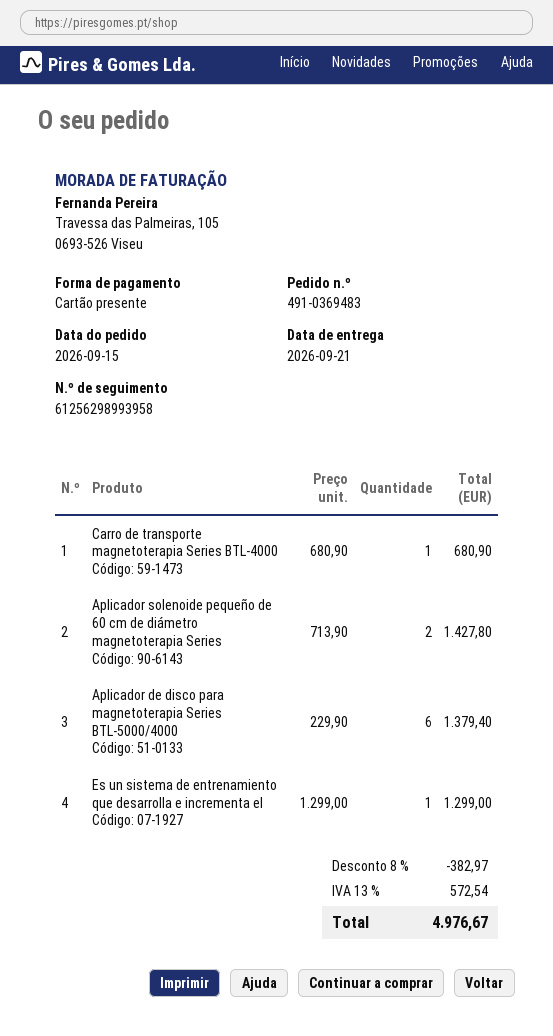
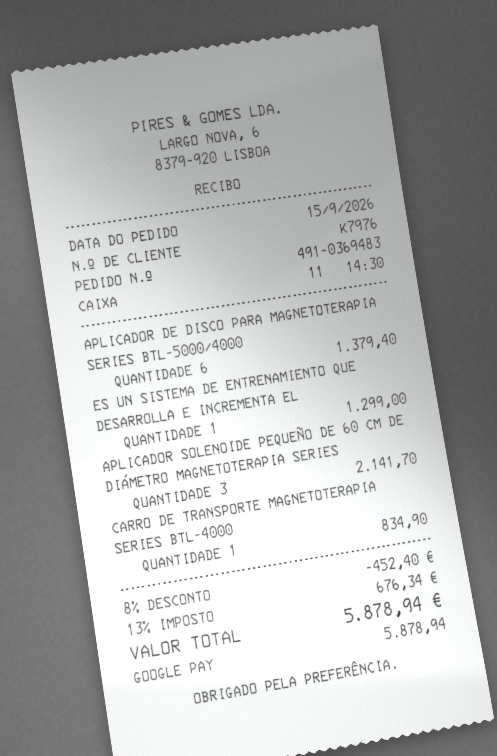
payment method: gift card -> Google Pay
Carro de transporte magnetoterapia Series BTL-4000: 1 for 680.90 -> 1 for 834.90
Aplicador solenoide pequeño de 60 cm de diámetro magnetoterapia Series: 2 for 1427.80 -> 3 for 2141.70
discount: 8% = 382.97 -> 8% = 452.40
tax: 13% = 572.54 -> 13% = 676.34
total: 4976.67 -> 5878.94

